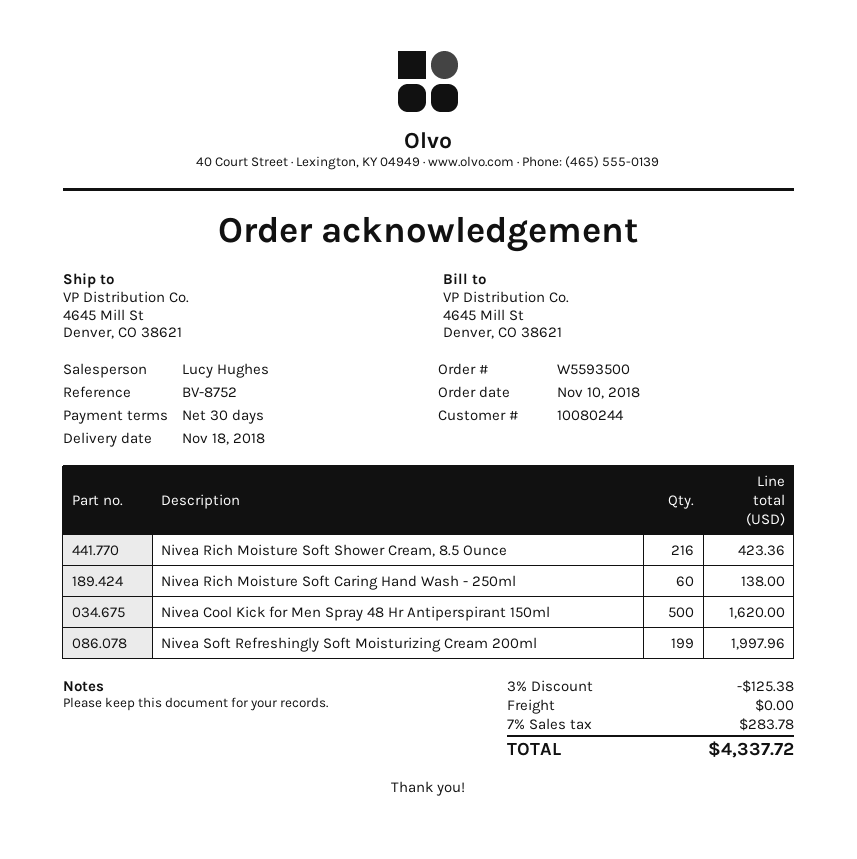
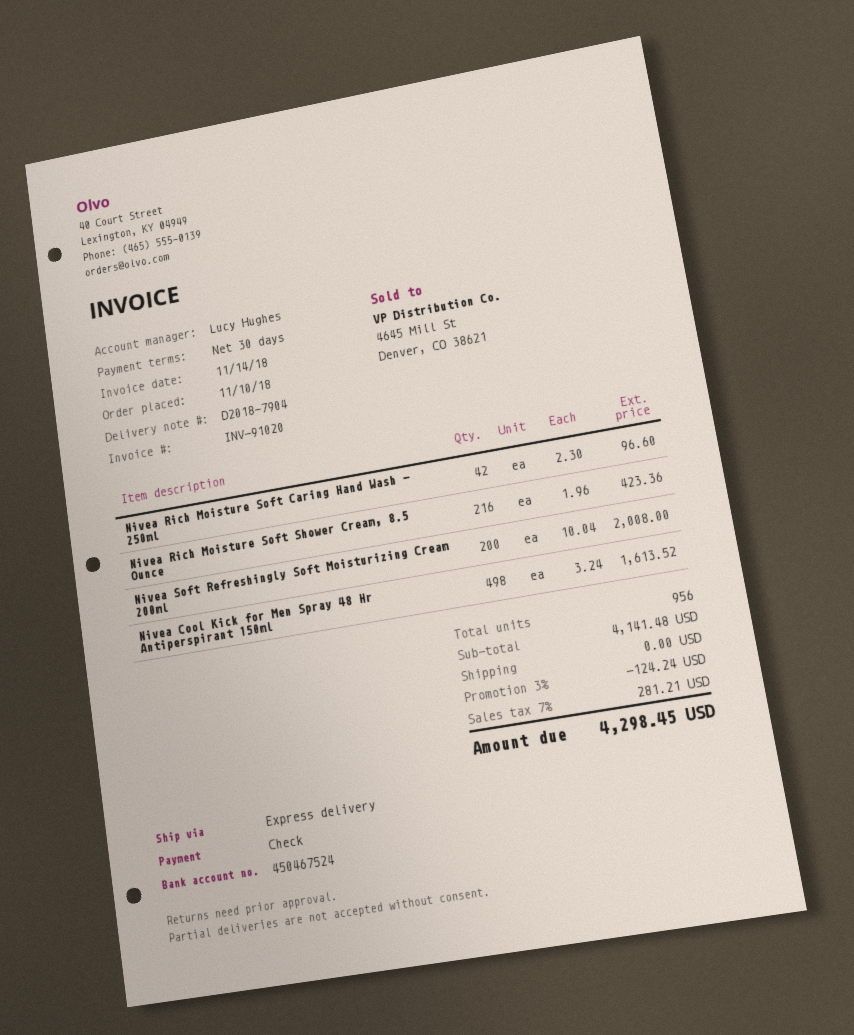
Nivea Rich Moisture Soft Caring Hand Wash - 250ml: 60 for 138.00 -> 42 for 96.60
Nivea Cool Kick for Men Spray 48 Hr Antiperspirant 150ml: 500 for 1620.00 -> 498 for 1613.52
Nivea Soft Refreshingly Soft Moisturizing Cream 200ml: 199 for 1997.96 -> 200 for 2008.00
discount: 3% = 125.38 -> 3% = 124.24
tax: 7% = 283.78 -> 7% = 281.21
total: 4337.72 -> 4298.45

